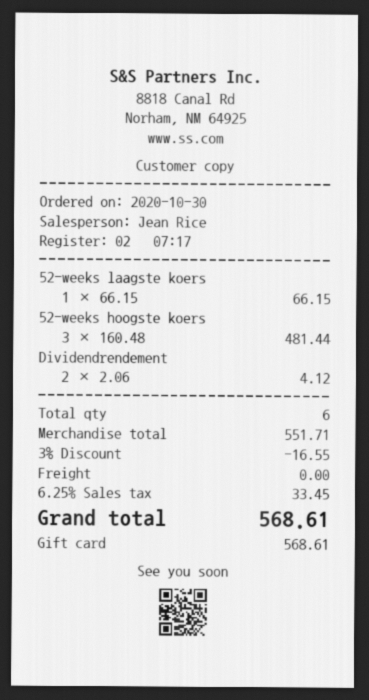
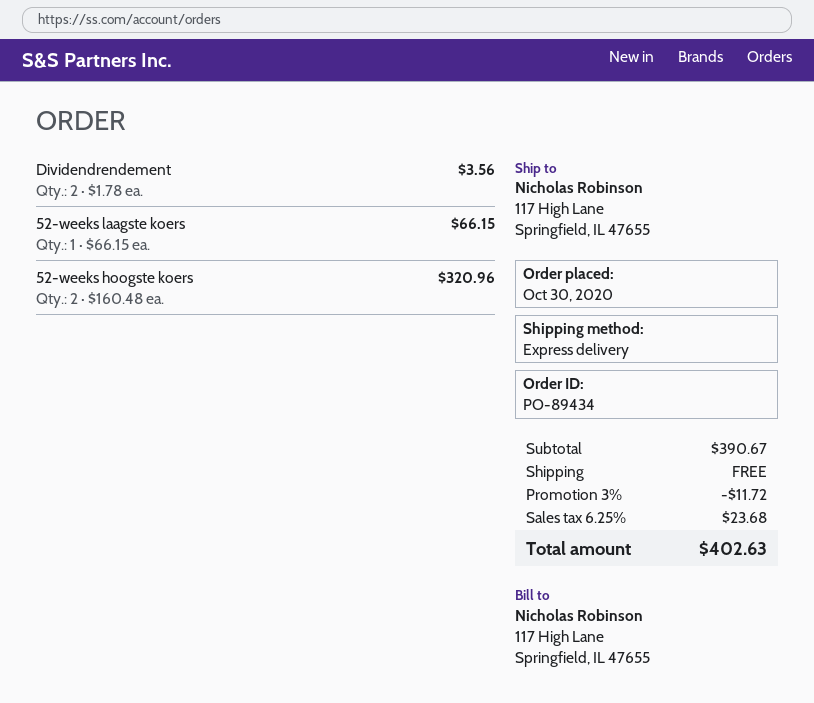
52-weeks hoogste koers: 3 x 160.48 = 481.44 -> 2 x 160.48 = 320.96
Dividendrendement: 2 x 2.06 = 4.12 -> 2 x 1.78 = 3.56
subtotal: 551.71 -> 390.67
discount: 3% = 16.55 -> 3% = 11.72
tax: 6.25% = 33.45 -> 6.25% = 23.68
total: 568.61 -> 402.63

